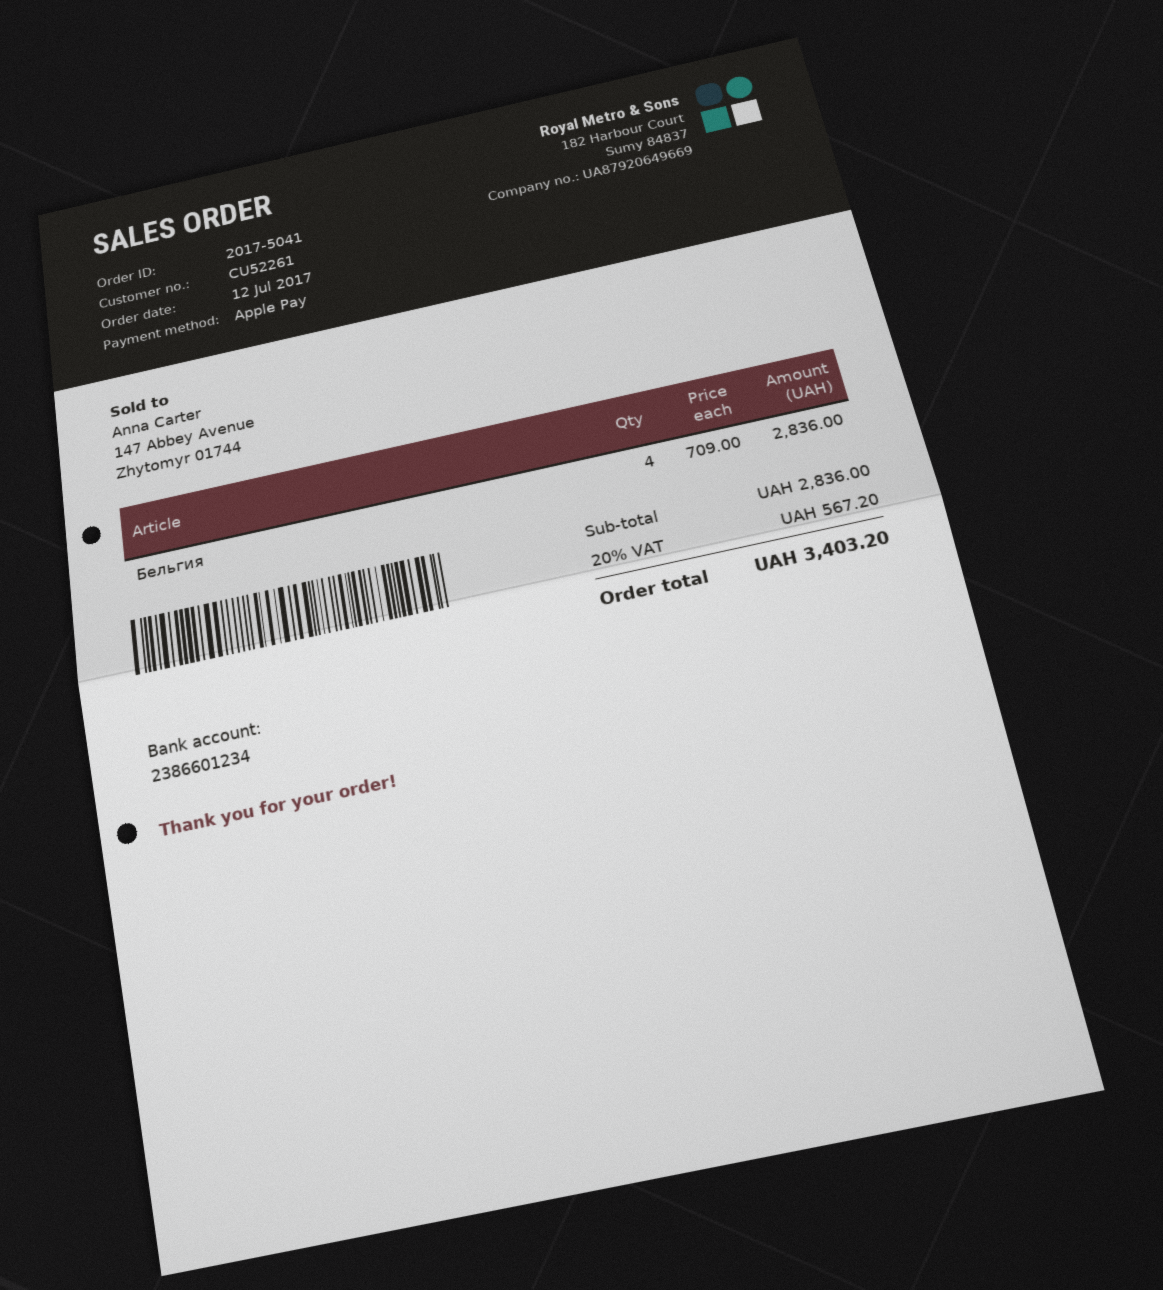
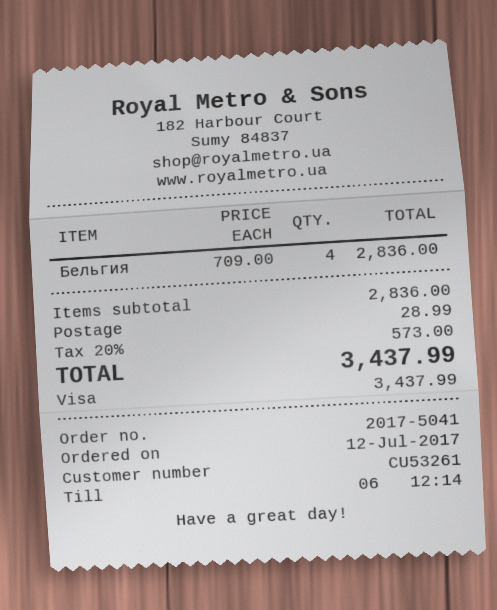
customer number: CU52261 -> CU53261
payment method: Apple Pay -> Visa
shipping: none -> 28.99
tax: 20% = 567.20 -> 20% = 573.00
total: 3403.20 -> 3437.99

